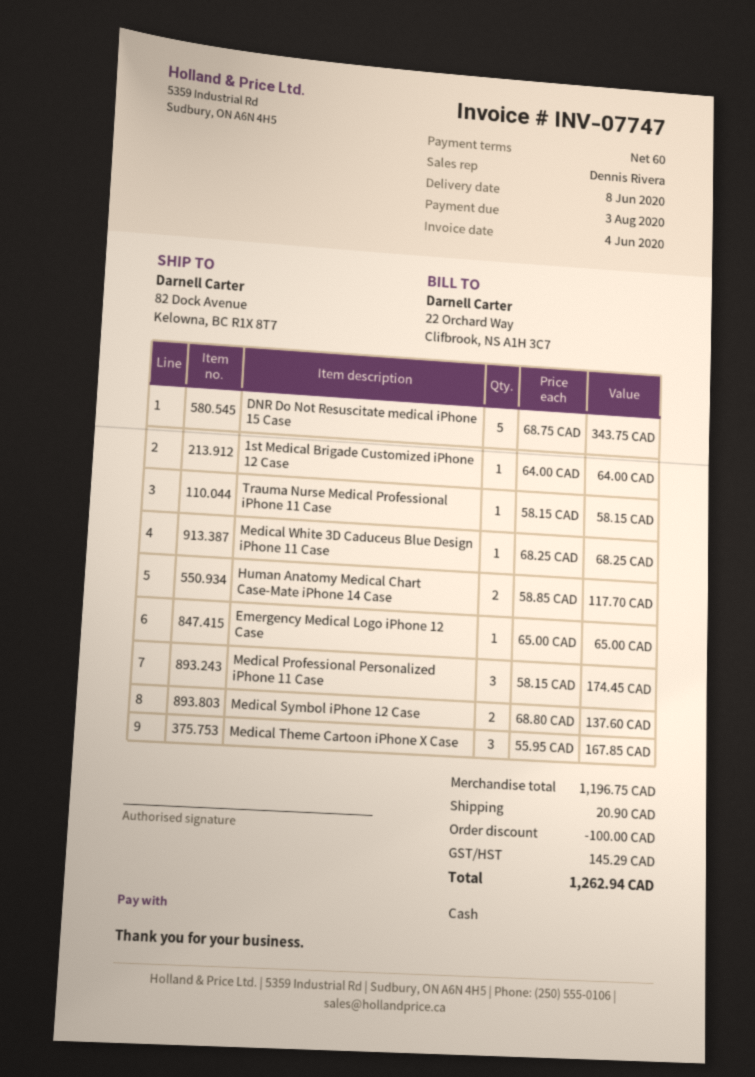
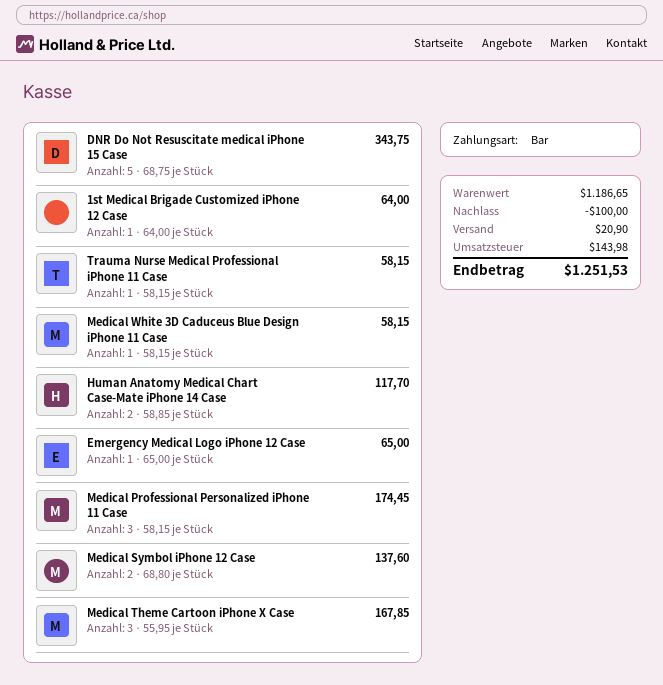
Medical White 3D Caduceus Blue Design iPhone 11 Case: 1 x 68.25 = 68.25 -> 1 x 58.15 = 58.15
subtotal: 1196.75 -> 1186.65
tax: 145.29 -> 143.98
total: 1262.94 -> 1251.53

